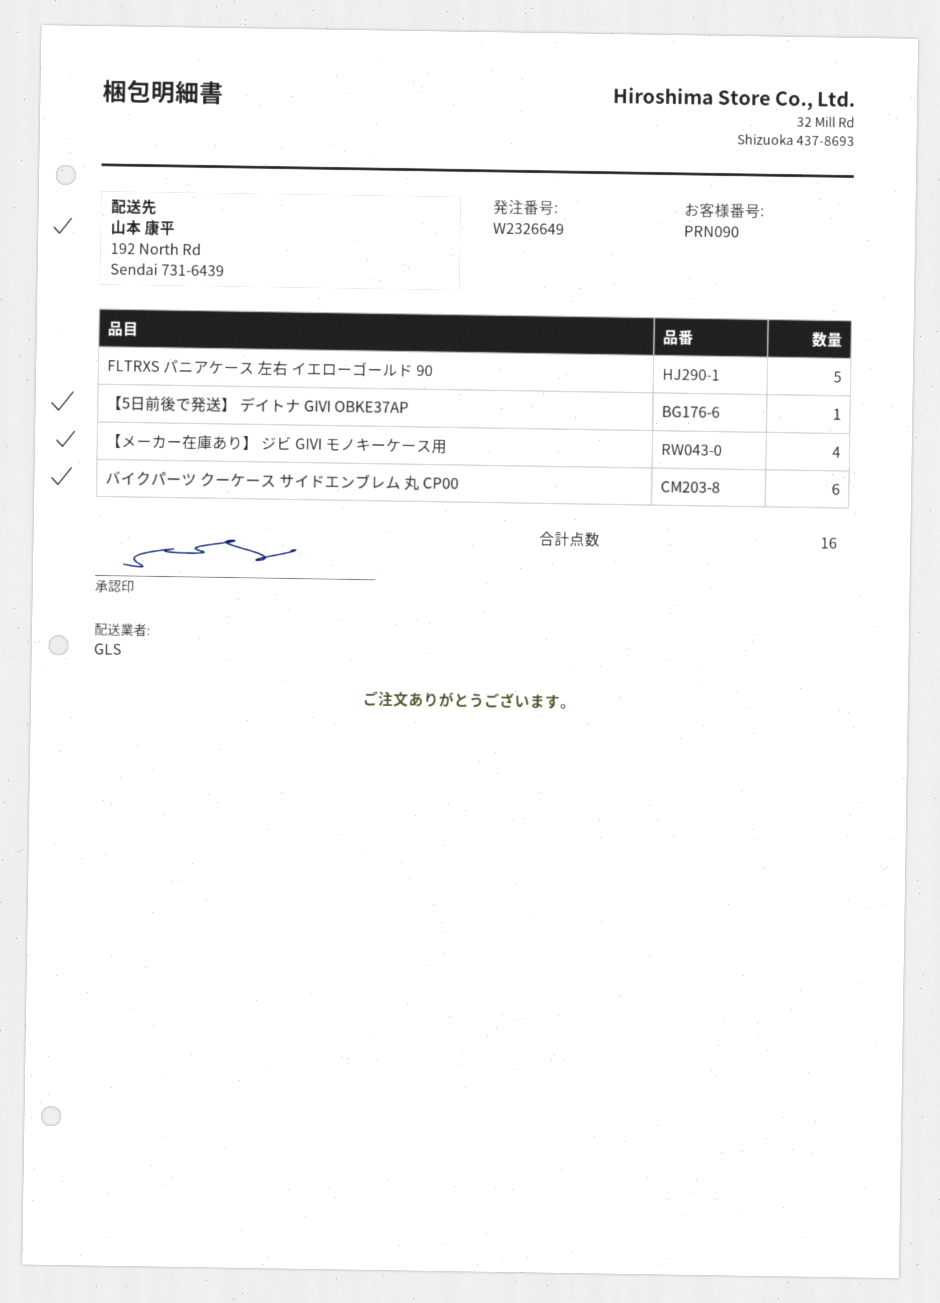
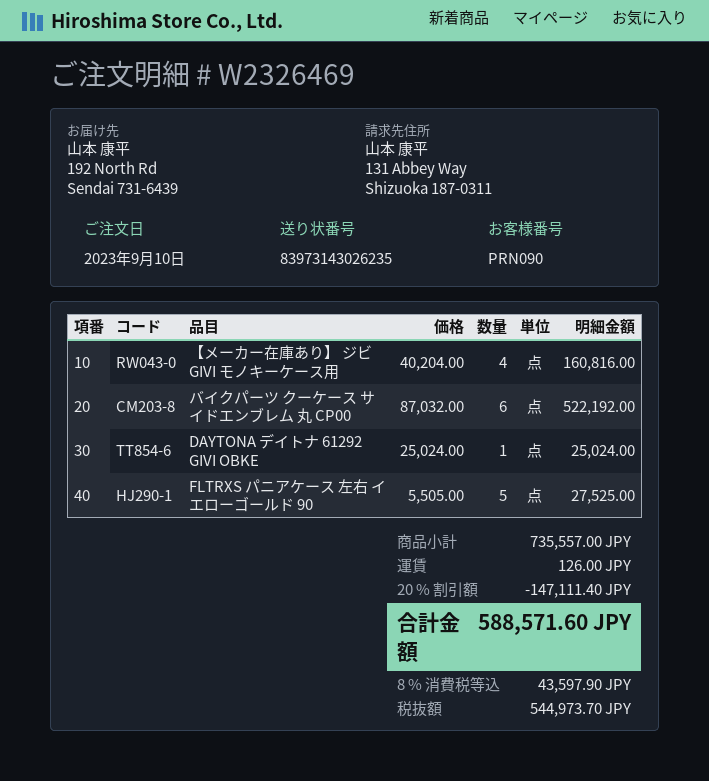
order number: W2326649 -> W2326469
【5日前後で発送】 デイトナ GIVI OBKE37AP: 1 -> none
DAYTONA デイトナ 61292 GIVI OBKE: none -> 1

